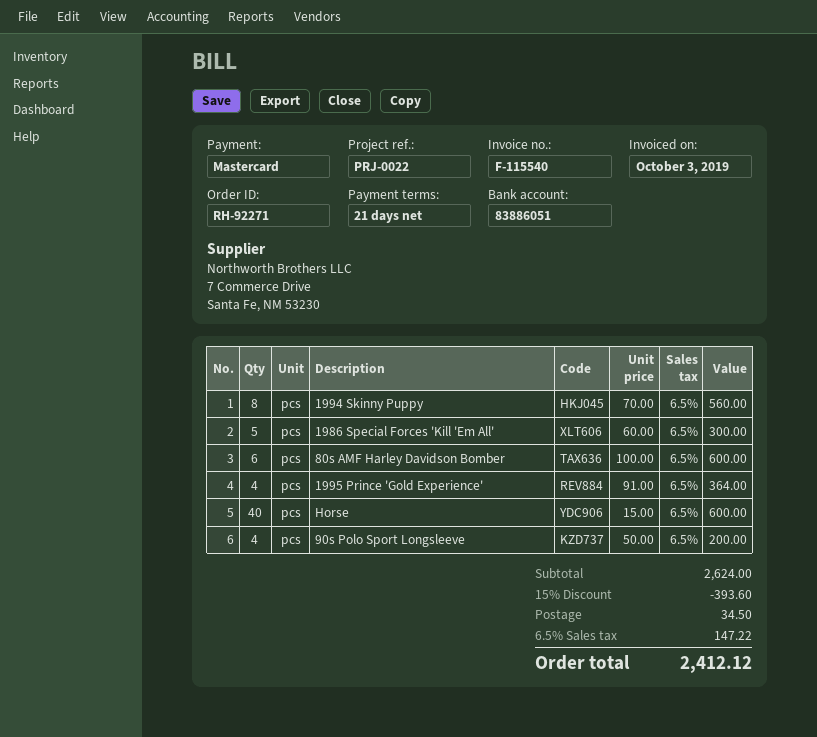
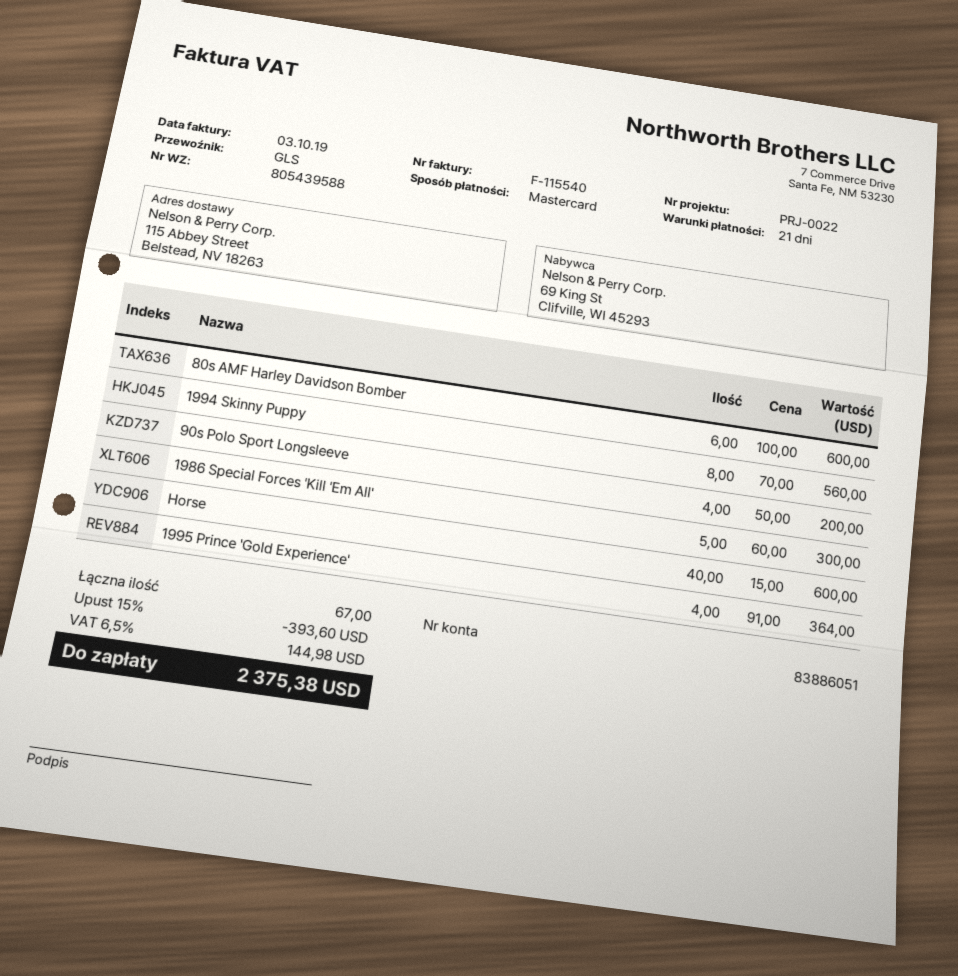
shipping: 34.50 -> none
tax: 6.5% = 147.22 -> 6.5% = 144.98
total: 2412.12 -> 2375.38

